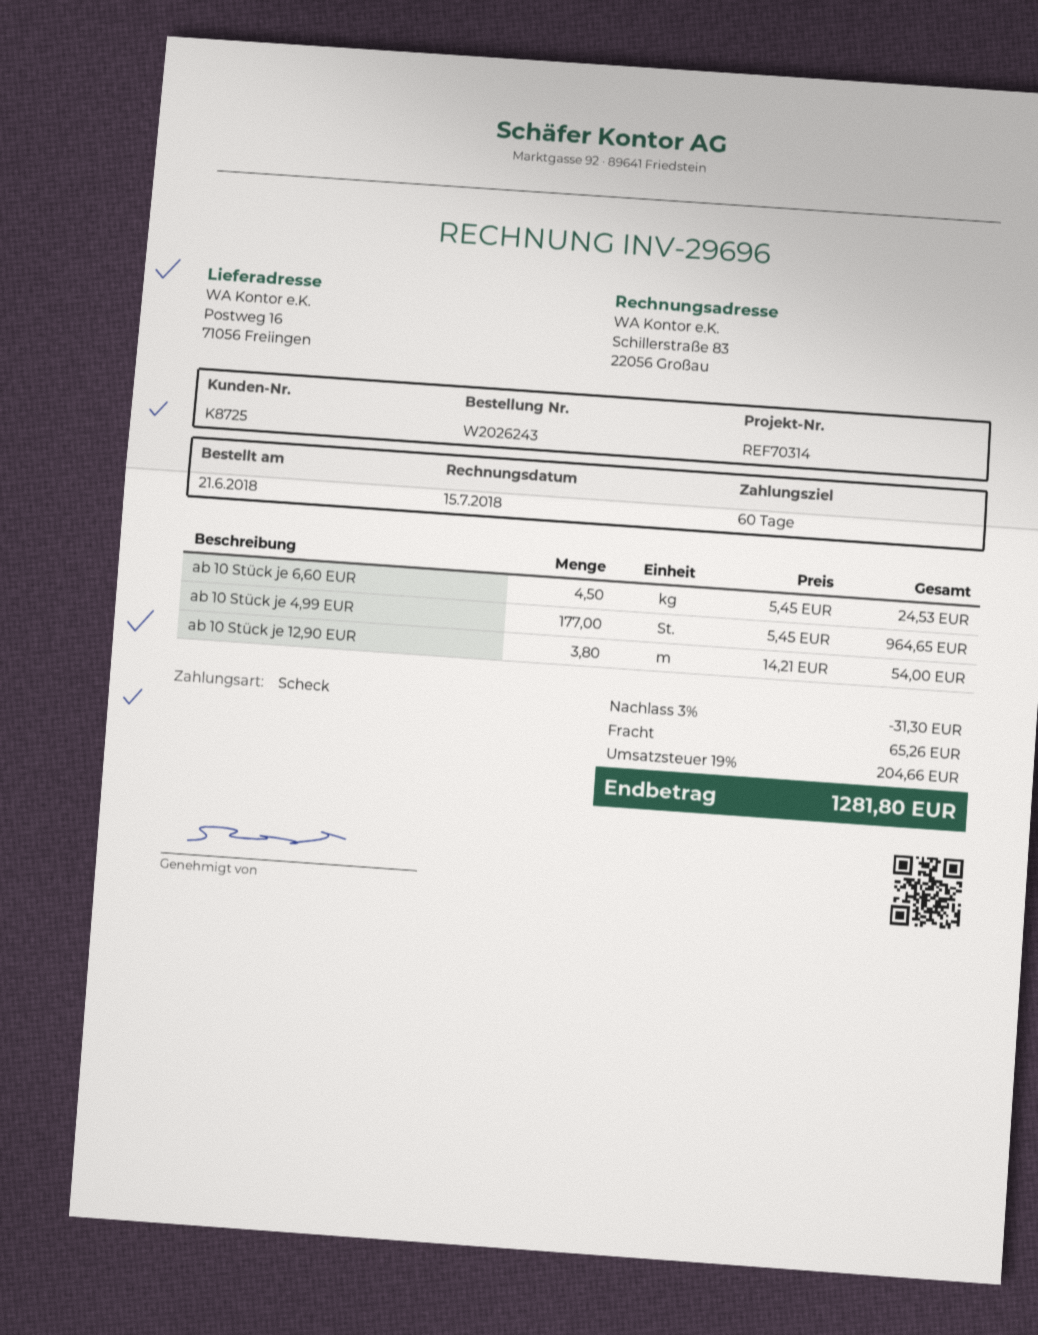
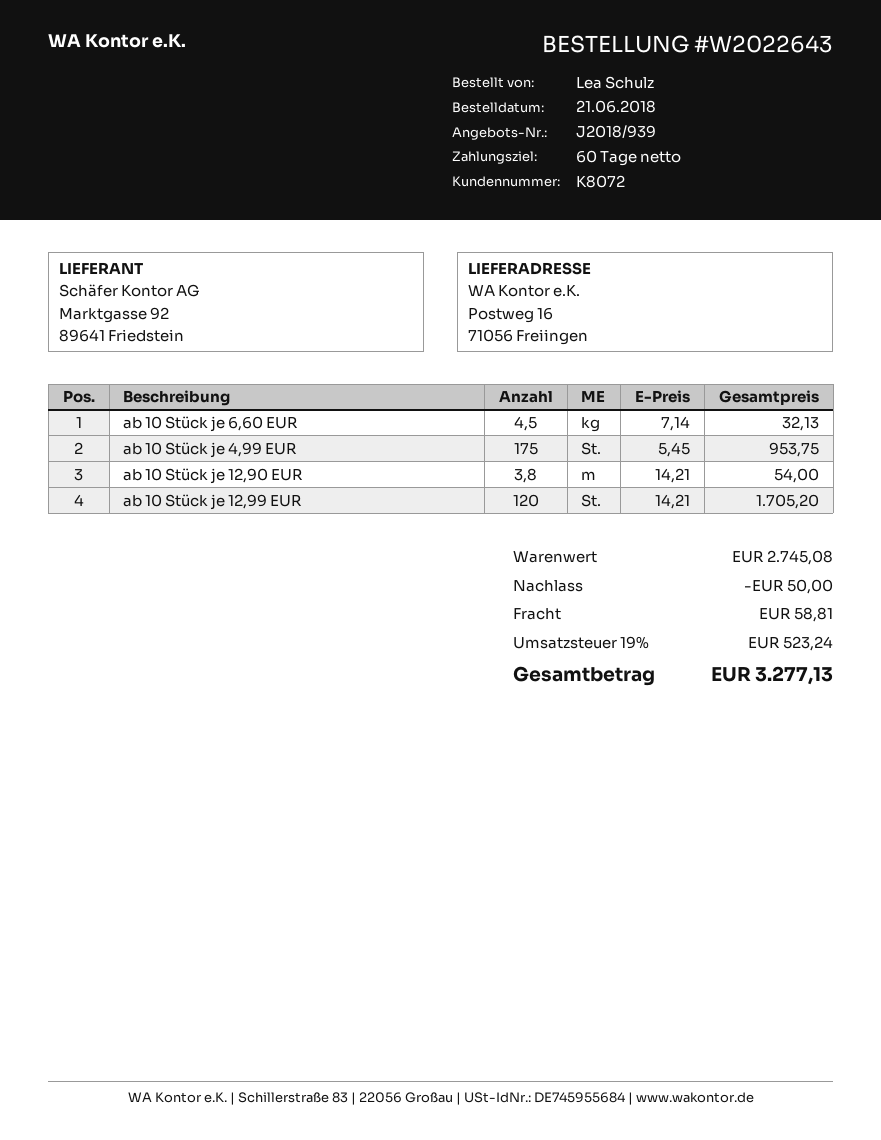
order number: W2026243 -> W2022643
customer number: K8725 -> K8072
ab 10 Stück je 6,60 EUR: 4.5 x 5.45 = 24.53 -> 4.5 x 7.14 = 32.13
ab 10 Stück je 4,99 EUR: 177 x 5.45 = 964.65 -> 175 x 5.45 = 953.75
ab 10 Stück je 12,99 EUR: none -> 120 x 14.21 = 1705.20
discount: 31.30 -> 50.00
shipping: 65.26 -> 58.81
tax: 19% = 204.66 -> 19% = 523.24
total: 1281.80 -> 3277.13

